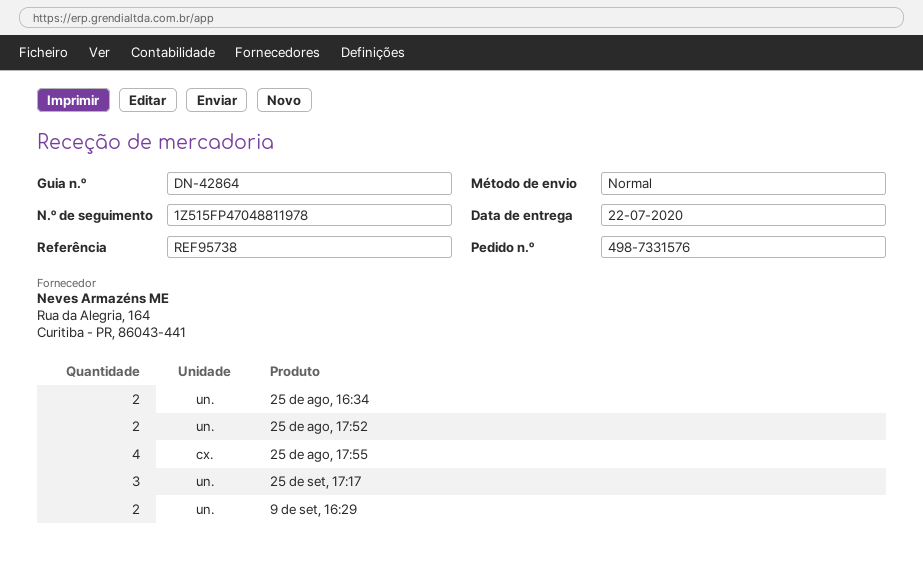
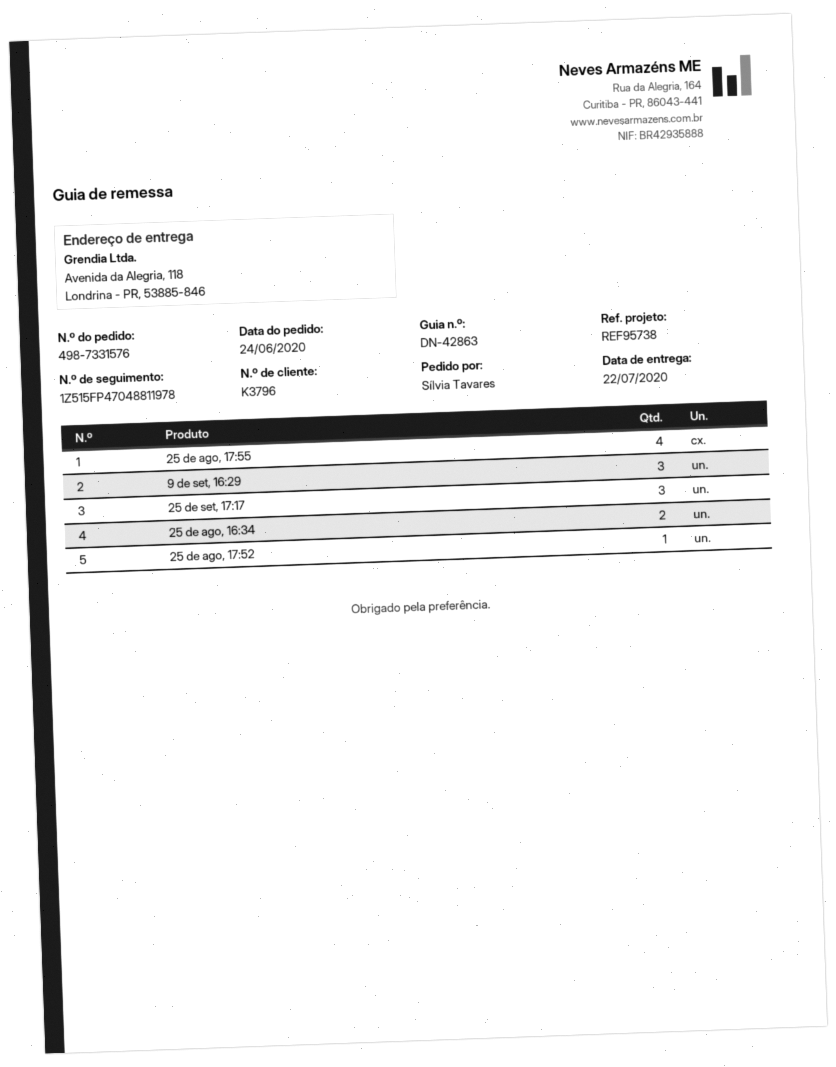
delivery note number: DN-42864 -> DN-42863
25 de ago, 17:52: 2 -> 1
9 de set, 16:29: 2 -> 3

